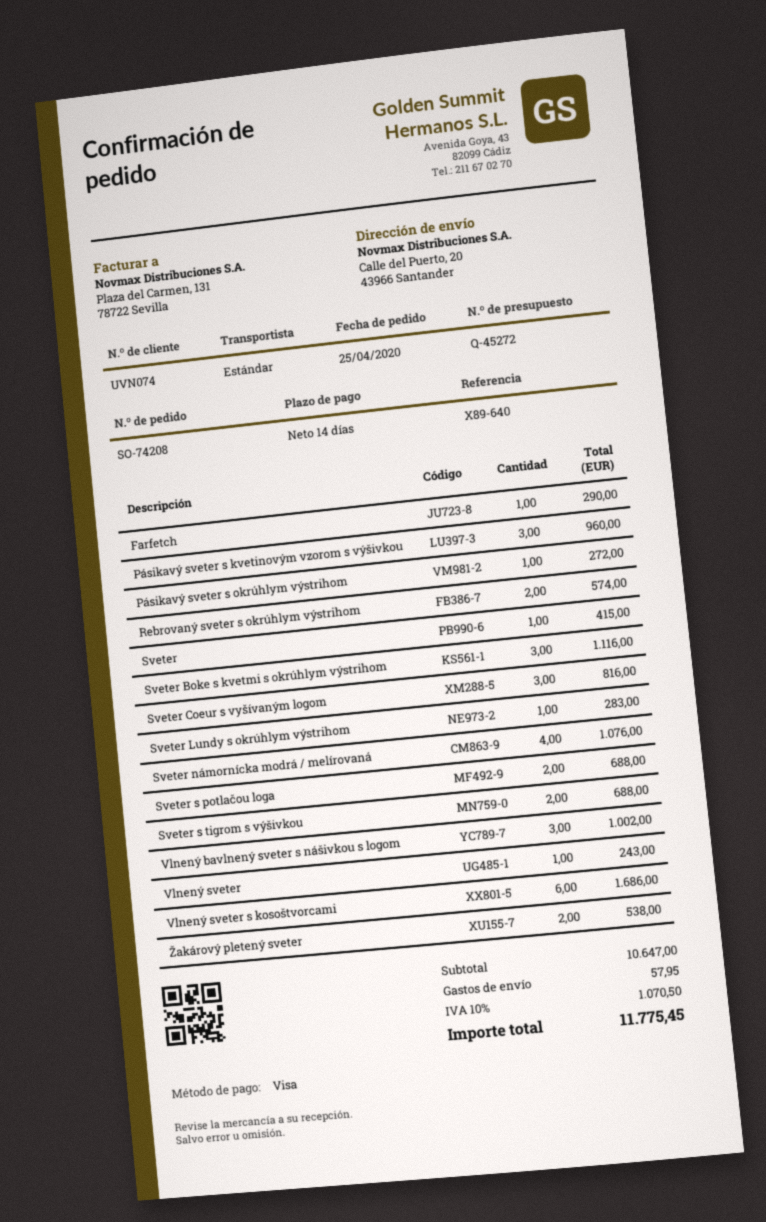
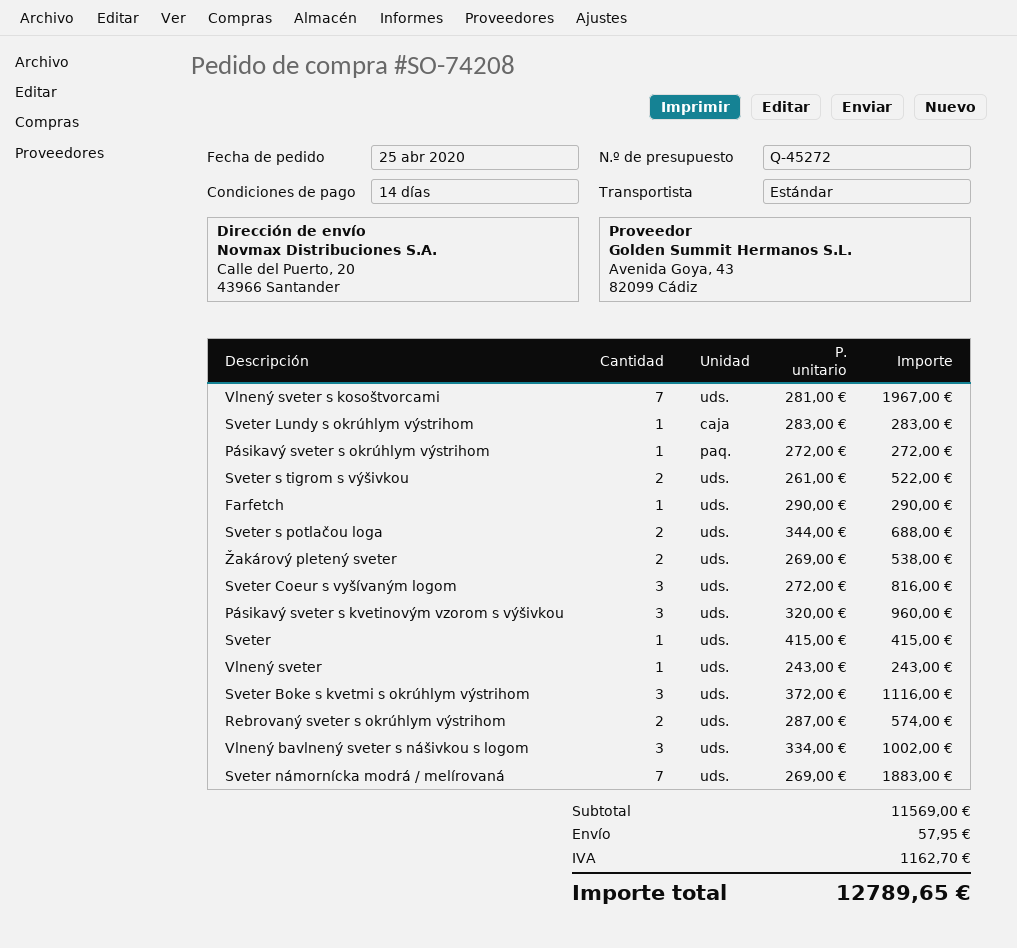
Sveter námornícka modrá / melírovaná: 4 for 1076.00 -> 7 for 1883.00
Sveter s tigrom s výšivkou: 2 for 688.00 -> 2 for 522.00
Vlnený sveter s kosoštvorcami: 6 for 1686.00 -> 7 for 1967.00
subtotal: 10647.00 -> 11569.00
tax: 1070.50 -> 1162.70
total: 11775.45 -> 12789.65

